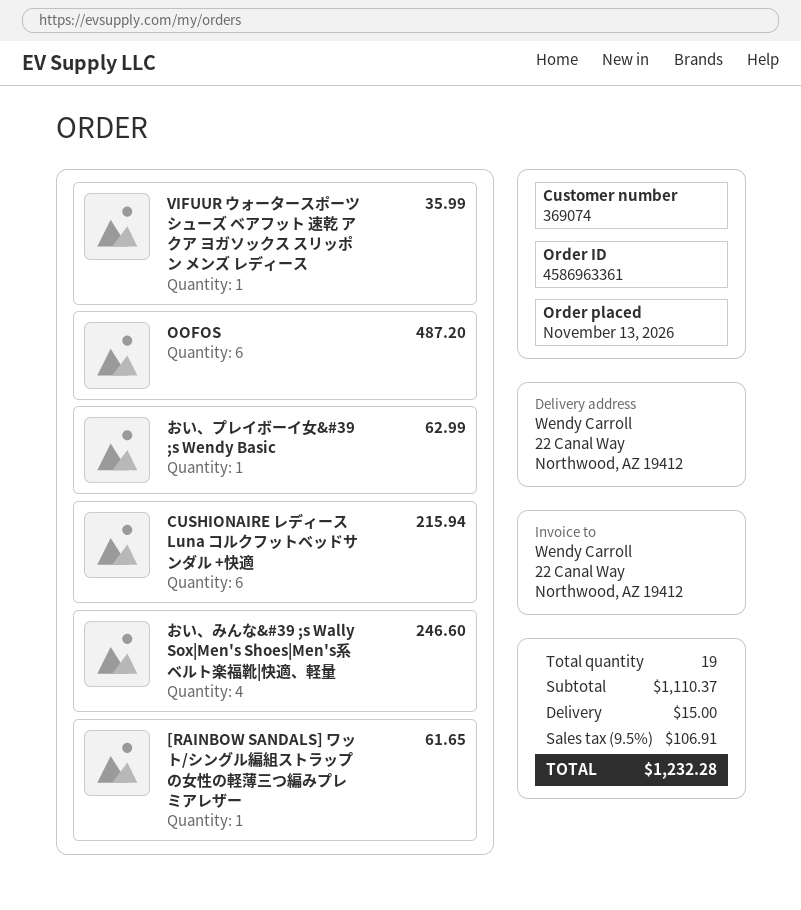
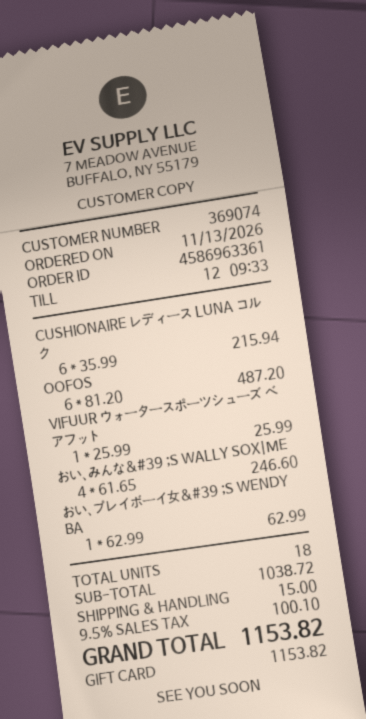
VIFUUR ウォータースポーツシューズ ベアフット 速乾 アクア ヨガソックス スリッポン メンズ レディース: 1 for 35.99 -> 1 for 25.99
[RAINBOW SANDALS] ワット/シングル編組ストラップの女性の軽薄三つ編みプレミアレザー: 1 for 61.65 -> none
total quantity: 19 -> 18
subtotal: 1110.37 -> 1038.72
tax: 9.5% = 106.91 -> 9.5% = 100.10
total: 1232.28 -> 1153.82

